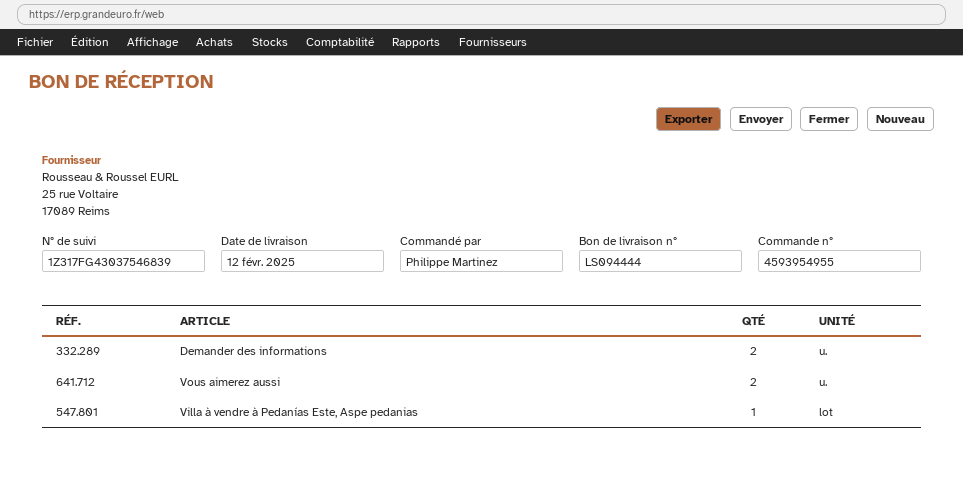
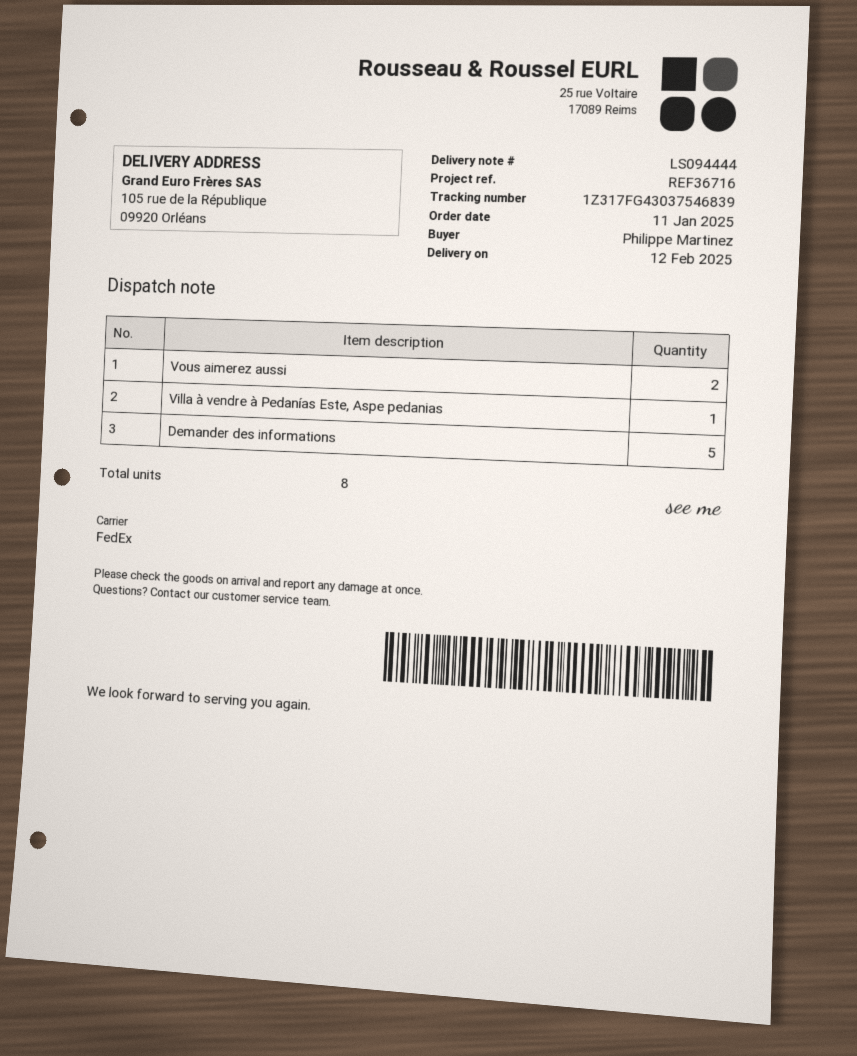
Demander des informations: 2 -> 5

